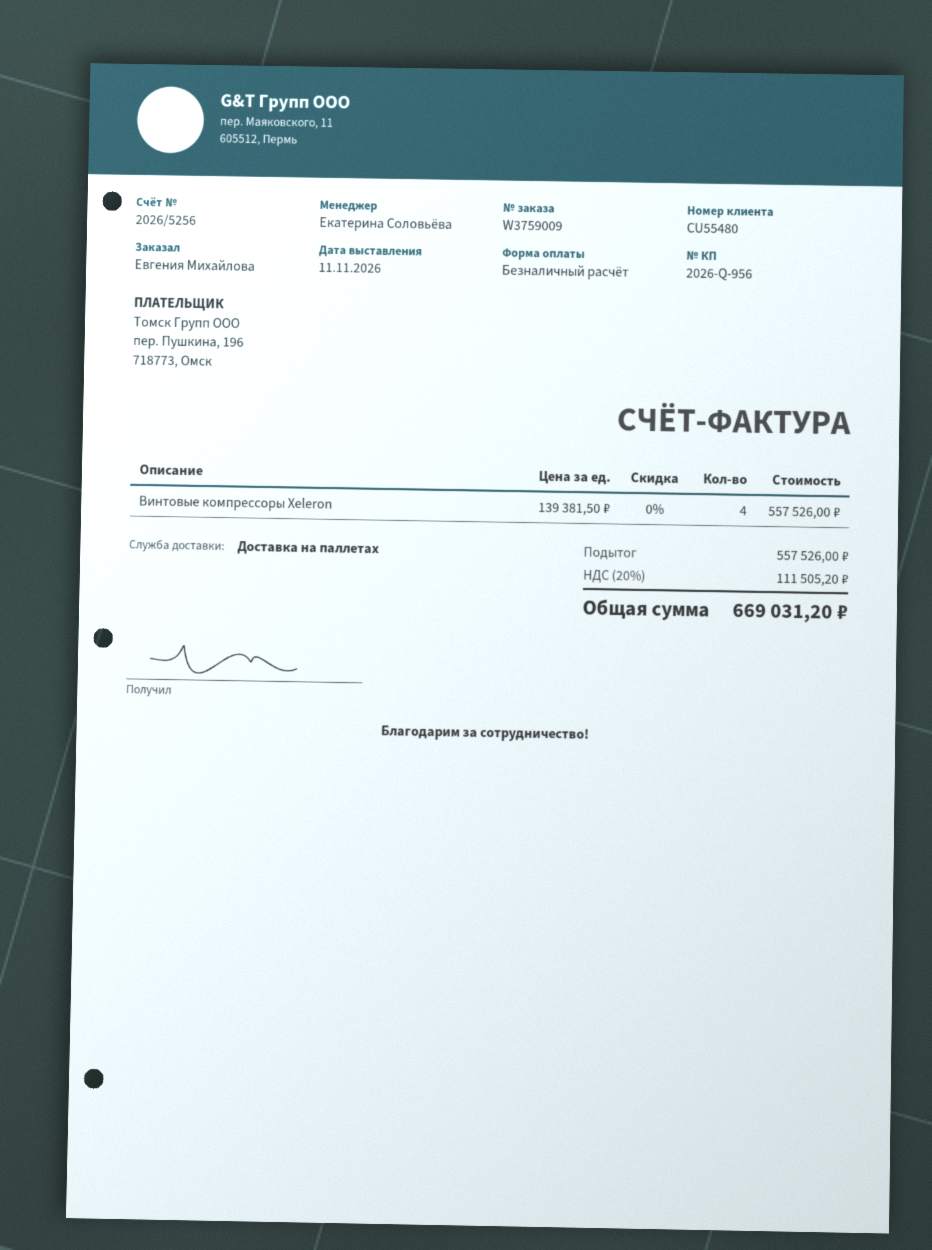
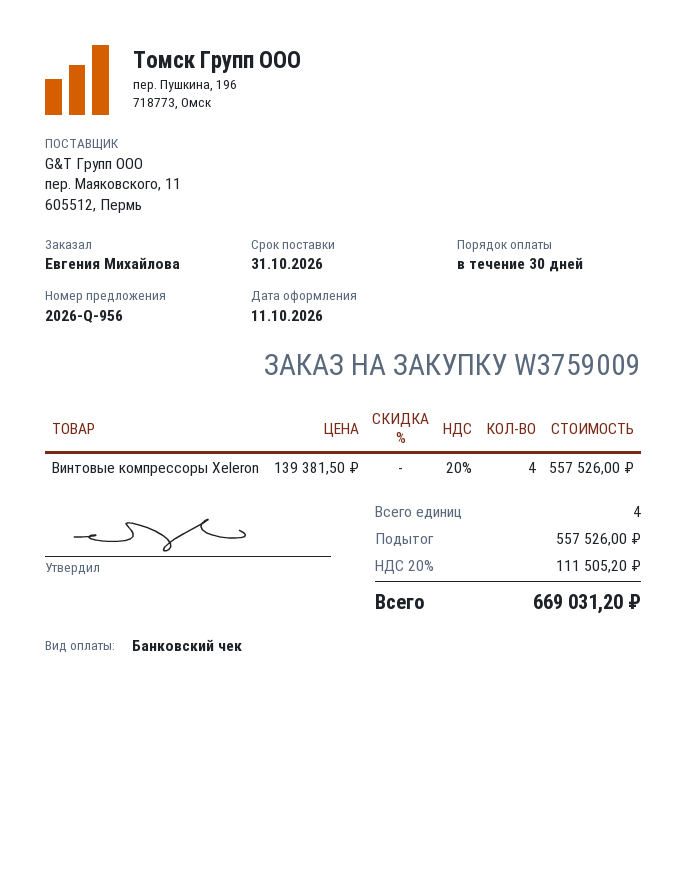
payment method: bank transfer -> cheque

